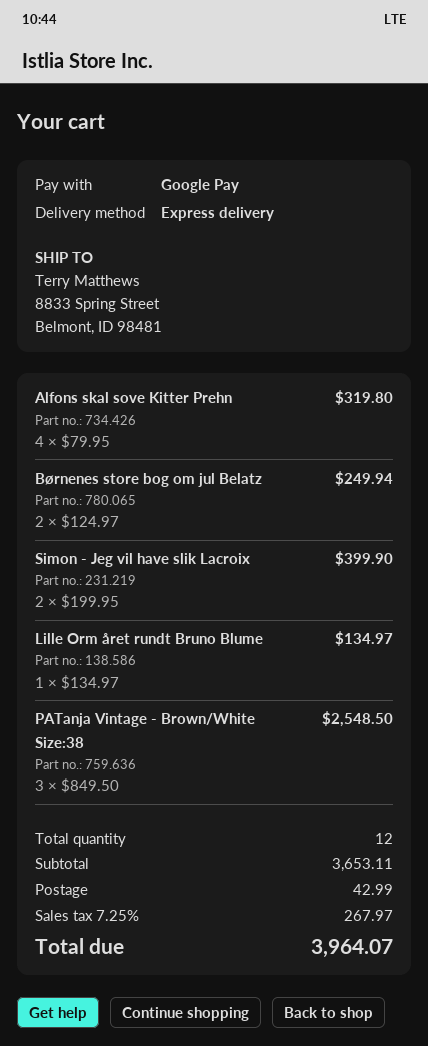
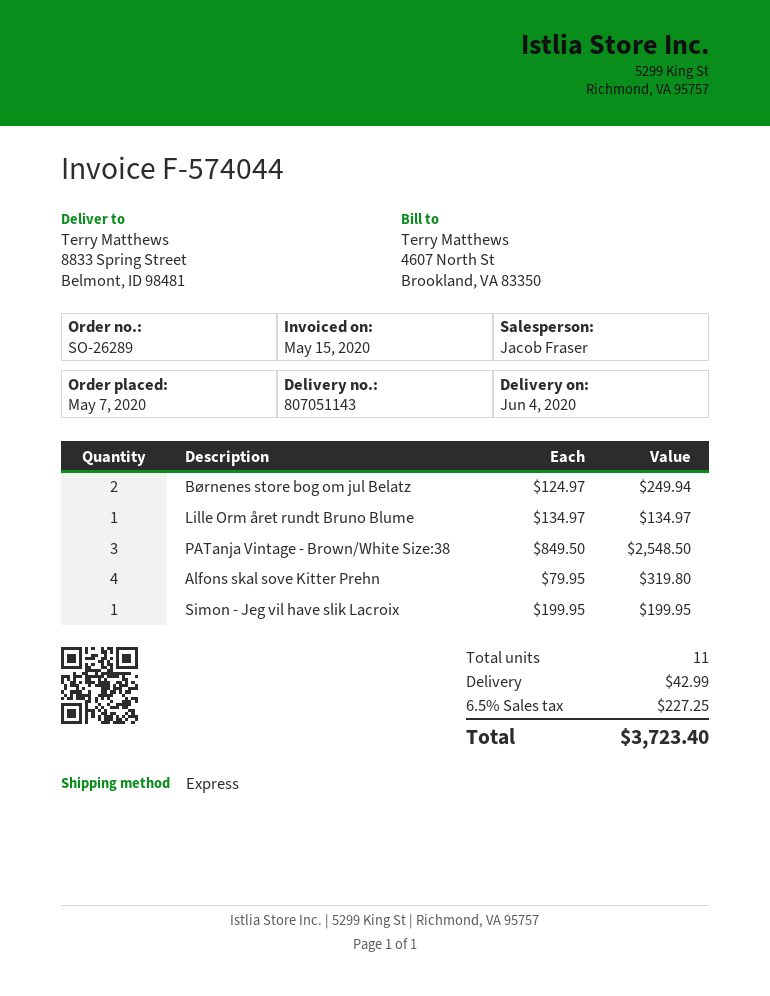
Simon - Jeg vil have slik Lacroix: 2 x 199.95 = 399.90 -> 1 x 199.95 = 199.95
total quantity: 12 -> 11
tax: 7.25% = 267.97 -> 6.5% = 227.25
total: 3964.07 -> 3723.40

